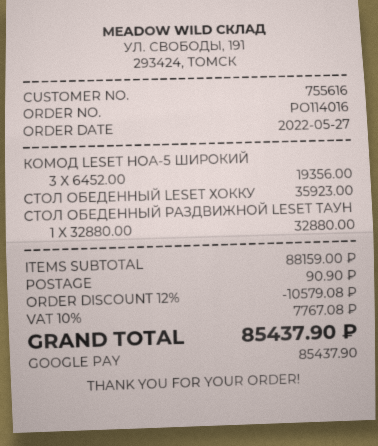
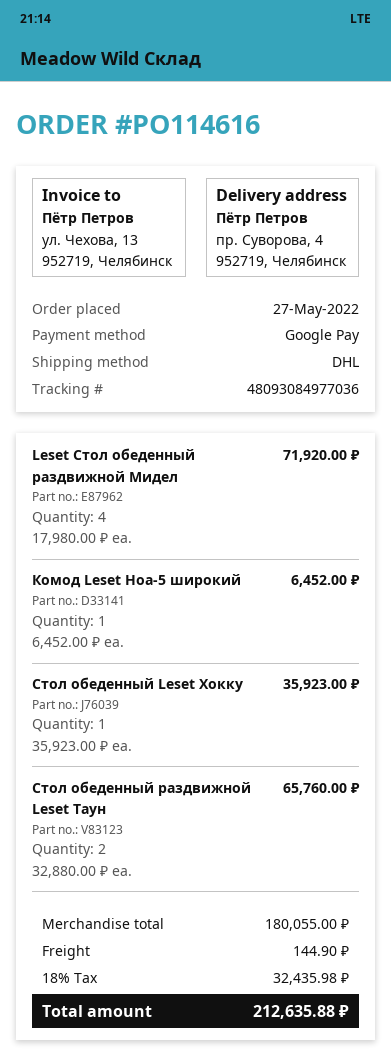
order number: PO114016 -> PO114616
КОМОД LESET НОА-5 ШИРОКИЙ: 3 x 6452.00 = 19356.00 -> 1 x 6452.00 = 6452.00
СТОЛ ОБЕДЕННЫЙ РАЗДВИЖНОЙ LESET ТАУН: 1 x 32880.00 = 32880.00 -> 2 x 32880.00 = 65760.00
Leset Стол обеденный раздвижной Мидел: none -> 4 x 17980.00 = 71920.00
subtotal: 88159.00 -> 180055.00
discount: 12% = 10579.08 -> none
shipping: 90.90 -> 144.90
tax: 10% = 7767.08 -> 18% = 32435.98
total: 85437.90 -> 212635.88

